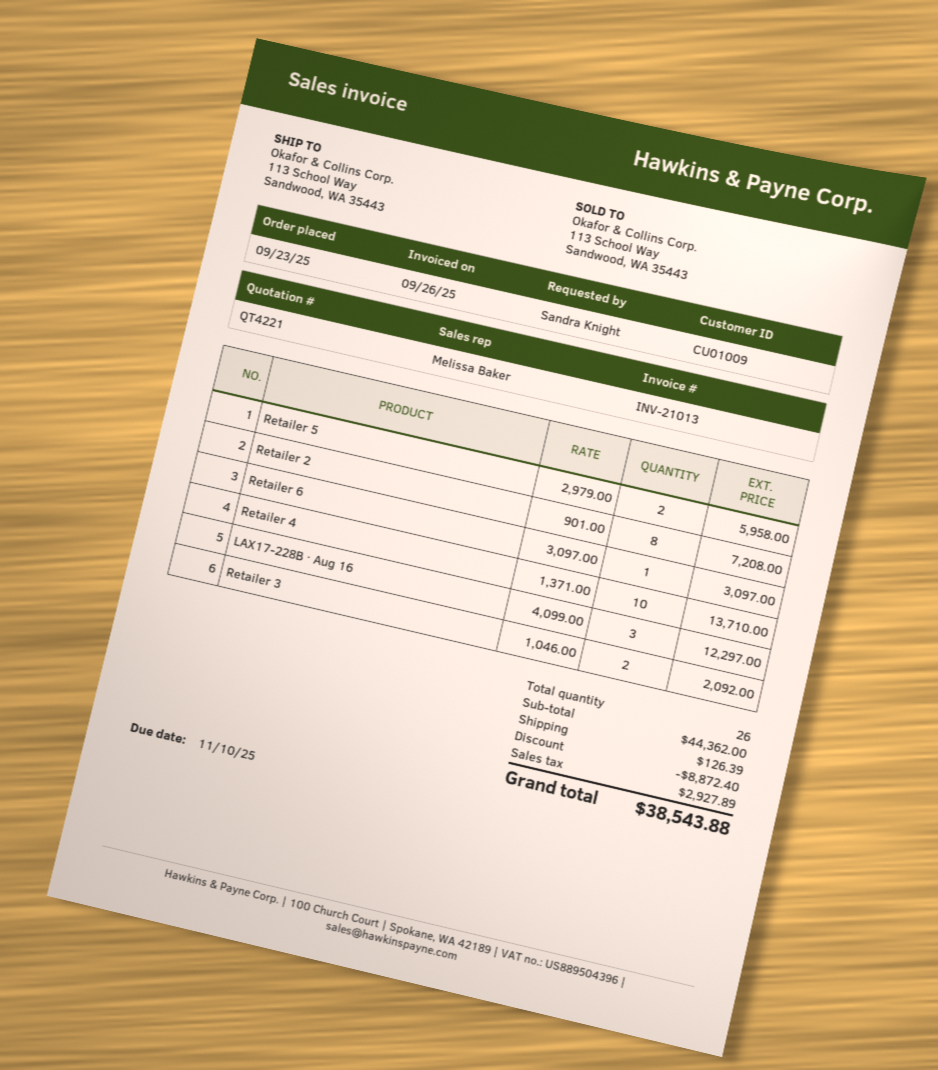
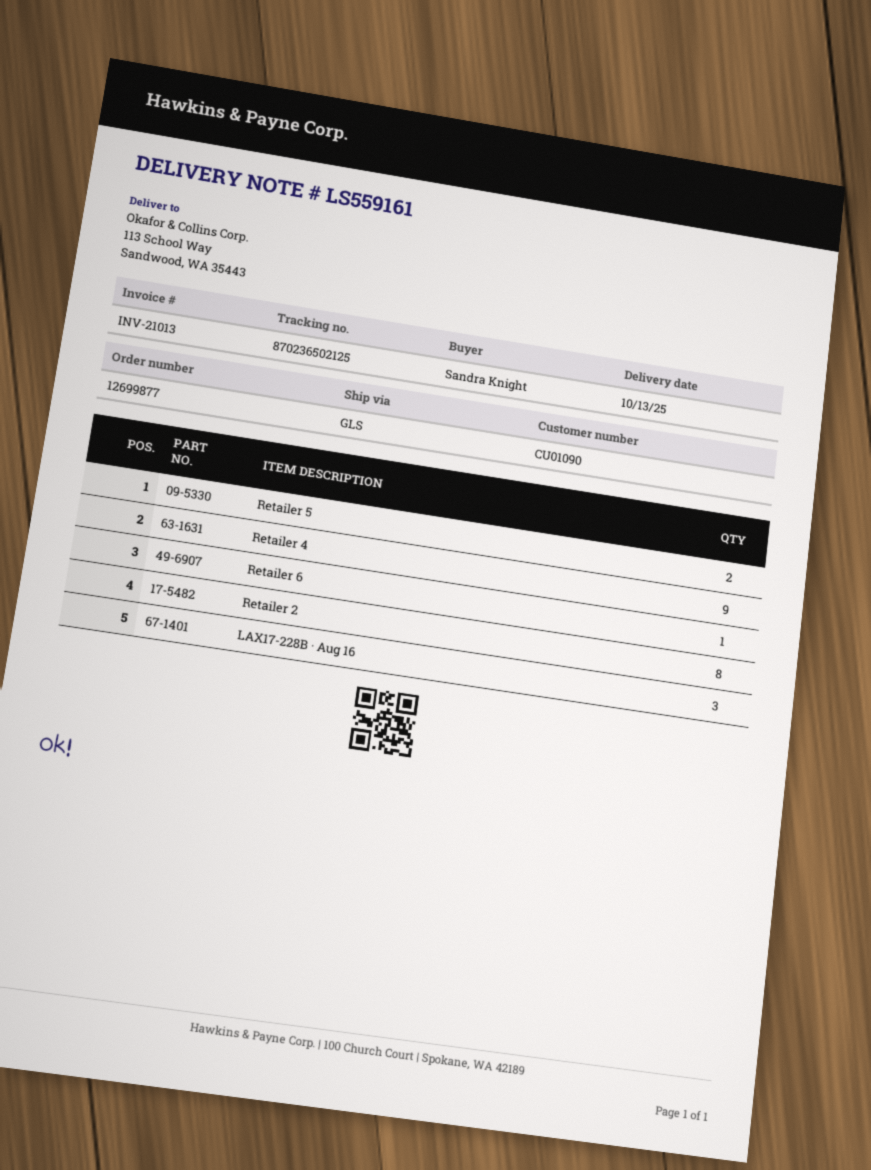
customer number: CU01009 -> CU01090
Retailer 4: 10 -> 9
Retailer 3: 2 -> none

